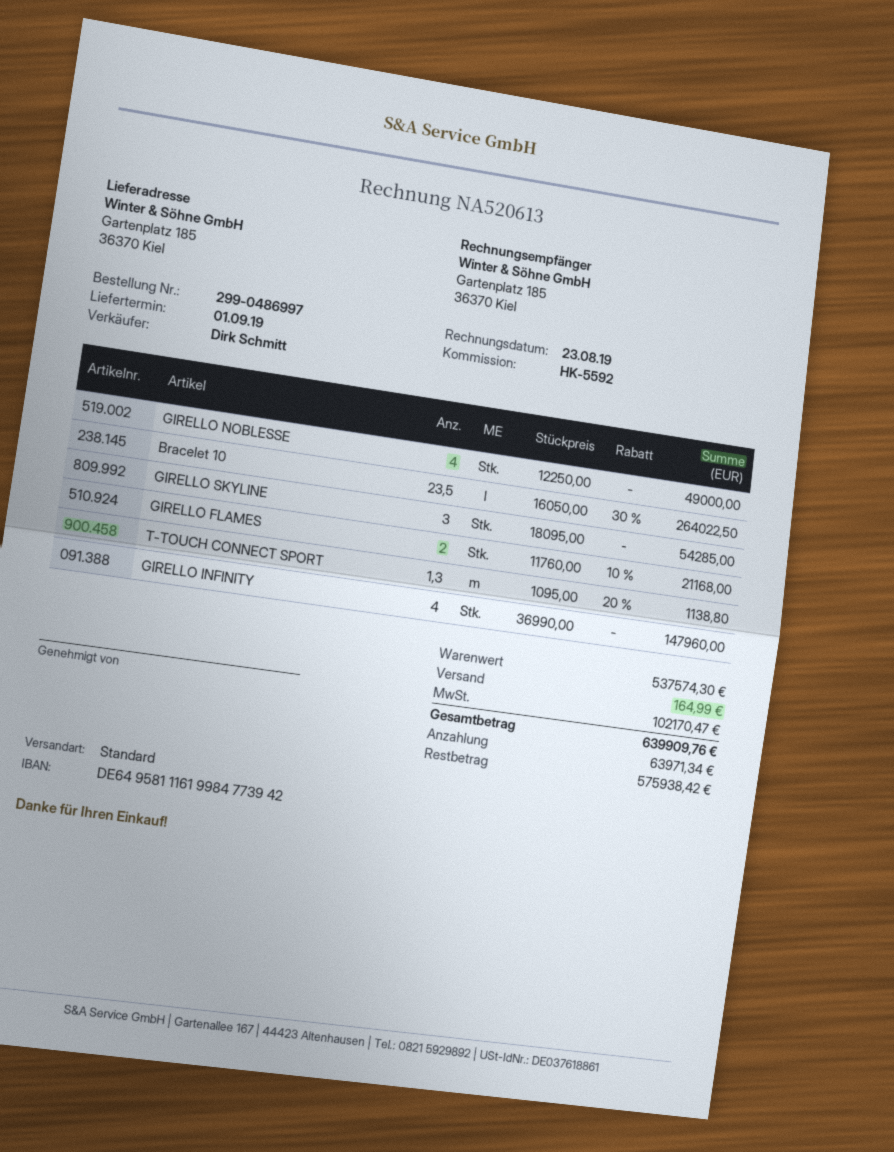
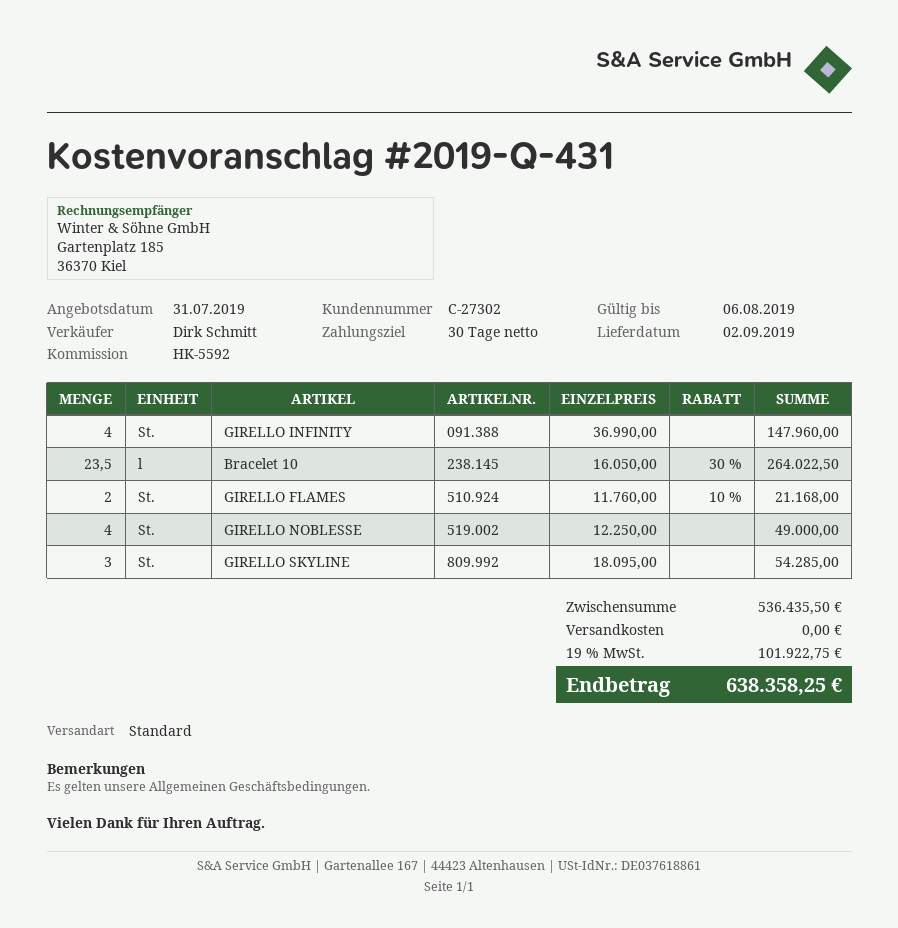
delivery date: 2019-09-01 -> 2019-09-02
T-TOUCH CONNECT SPORT: 1.3 x 1095.00 - 20% = 1138.80 -> none
subtotal: 537574.30 -> 536435.50
shipping: 164.99 -> 0.00
tax: 102170.47 -> 101922.75
total: 639909.76 -> 638358.25

